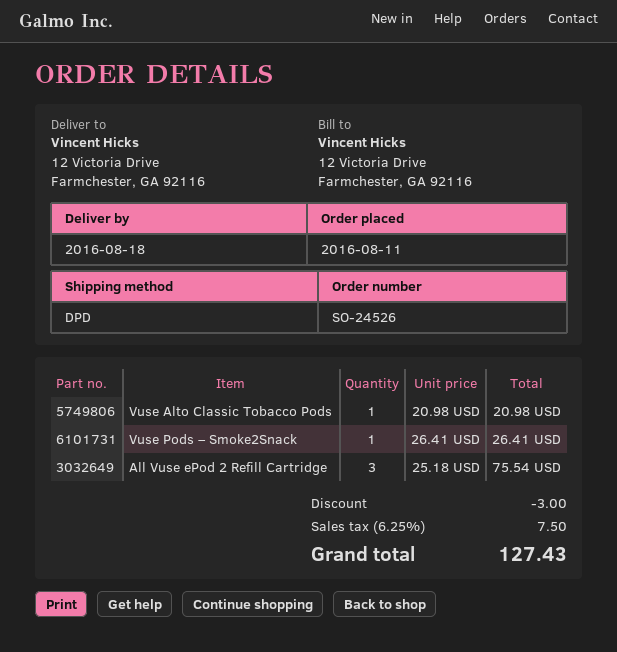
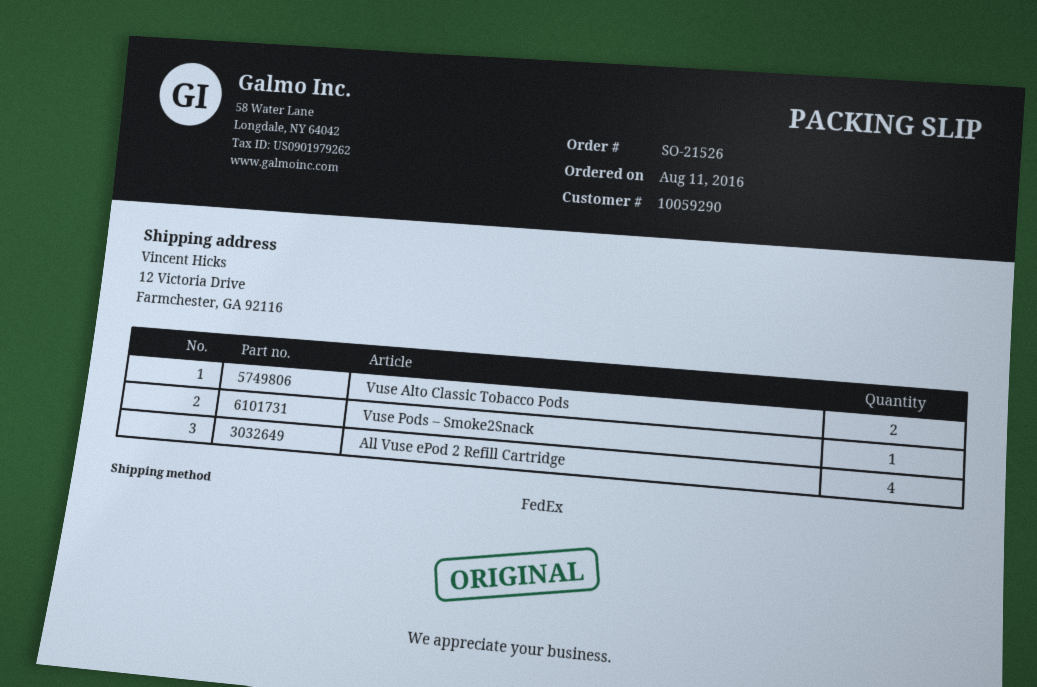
order number: SO-24526 -> SO-21526
shipping method: DPD -> FedEx
Vuse Alto Classic Tobacco Pods: 1 -> 2
All Vuse ePod 2 Refill Cartridge: 3 -> 4

